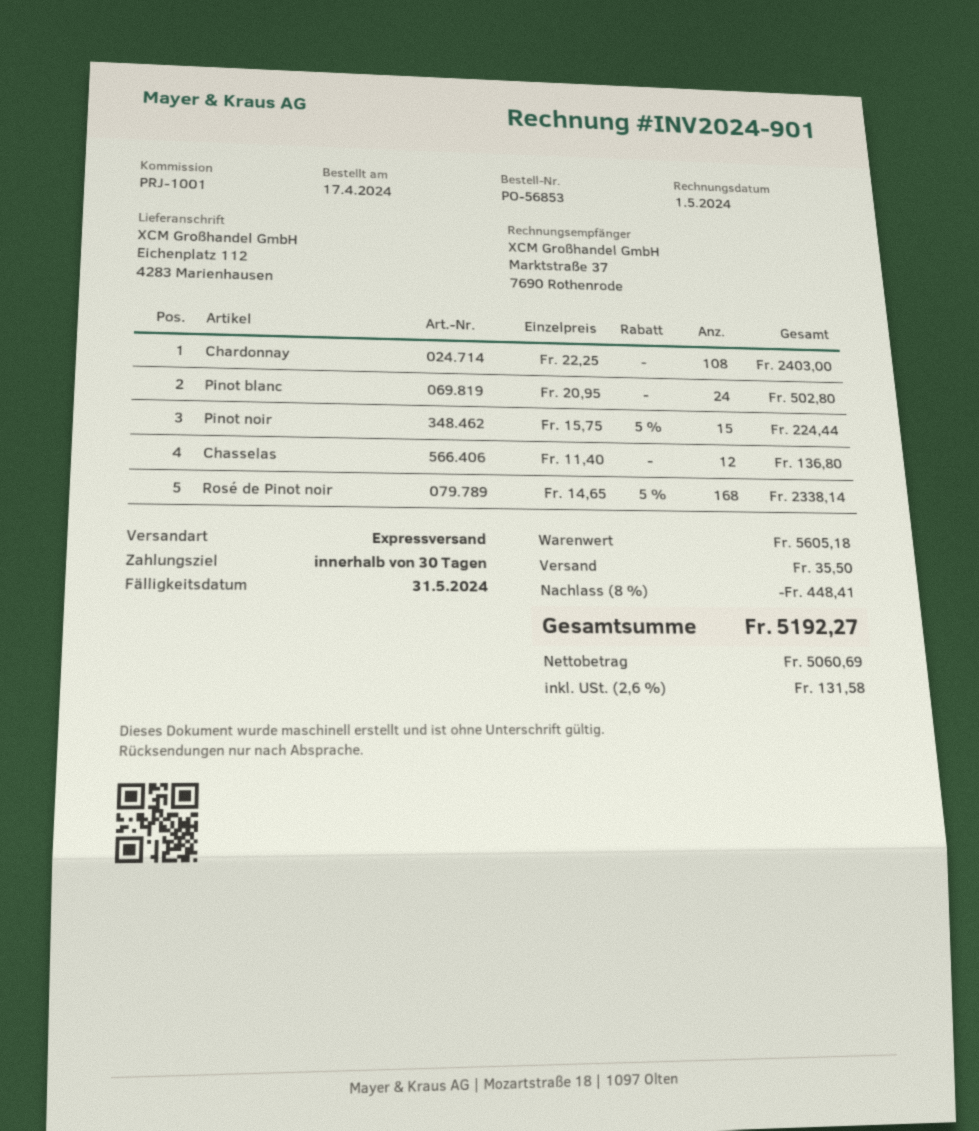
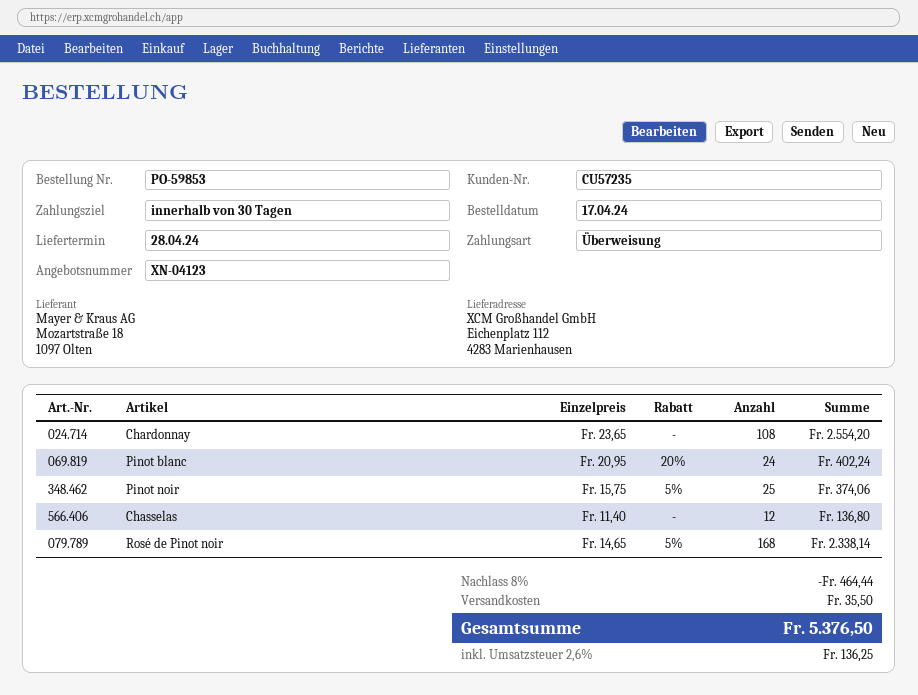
order number: PO-56853 -> PO-59853
Chardonnay: 108 x 22.25 = 2403.00 -> 108 x 23.65 = 2554.20
Pinot blanc: 24 x 20.95 = 502.80 -> 24 x 20.95 - 20% = 402.24
Pinot noir: 15 x 15.75 - 5% = 224.44 -> 25 x 15.75 - 5% = 374.06
discount: 8% = 448.41 -> 8% = 464.44
tax: 2.6% = 131.58 -> 2.6% = 136.25
total: 5192.27 -> 5376.50

